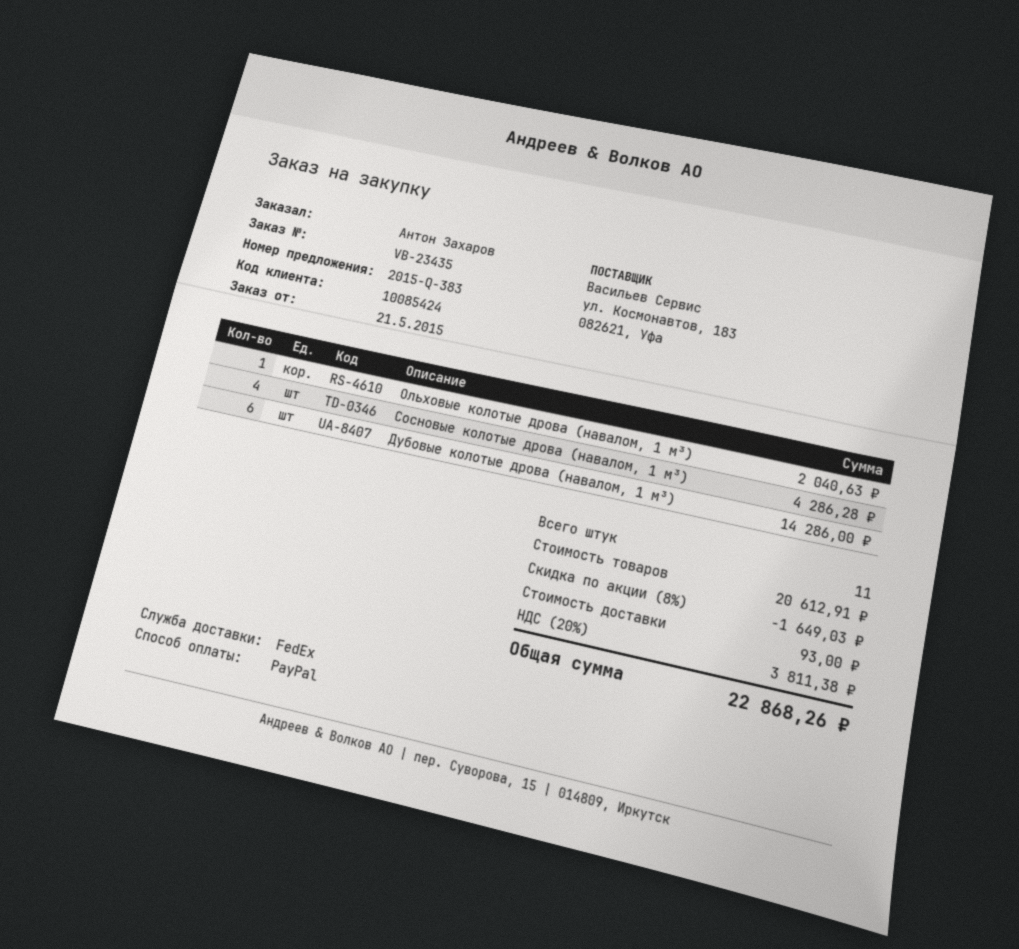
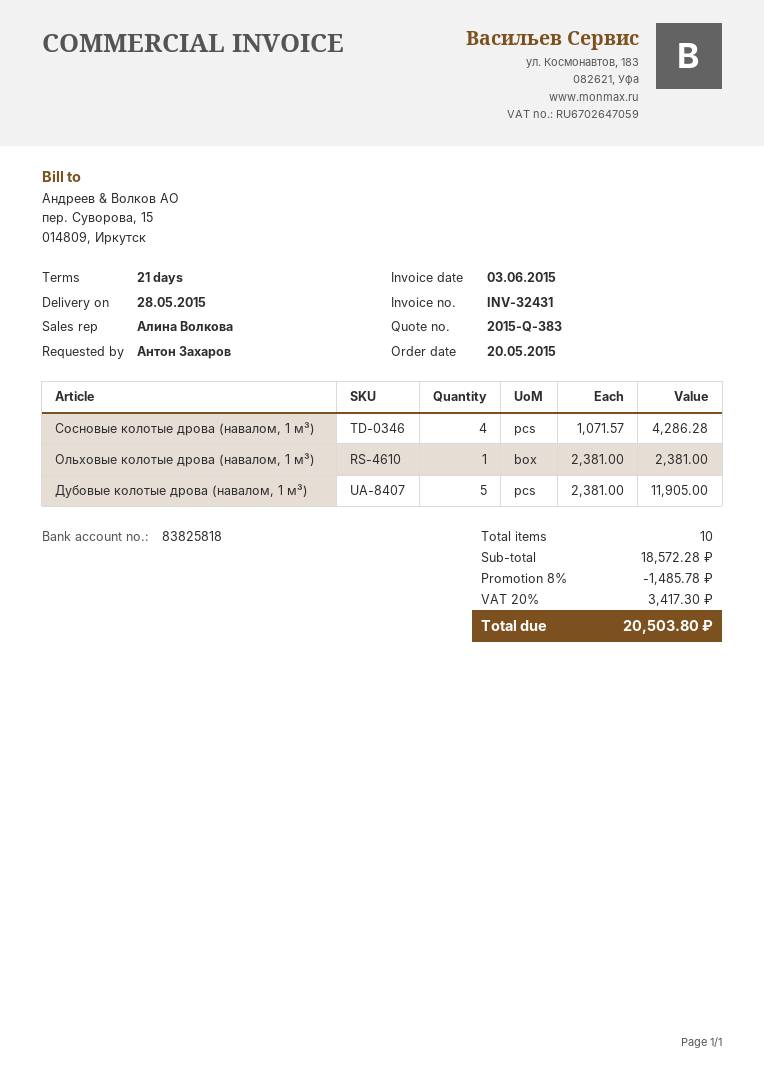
order date: 2015-05-21 -> 2015-05-20
Ольховые колотые дрова (навалом, 1 м³): 1 for 2040.63 -> 1 for 2381.00
Дубовые колотые дрова (навалом, 1 м³): 6 for 14286.00 -> 5 for 11905.00
total quantity: 11 -> 10
subtotal: 20612.91 -> 18572.28
discount: 8% = 1649.03 -> 8% = 1485.78
shipping: 93.00 -> none
tax: 20% = 3811.38 -> 20% = 3417.30
total: 22868.26 -> 20503.80

